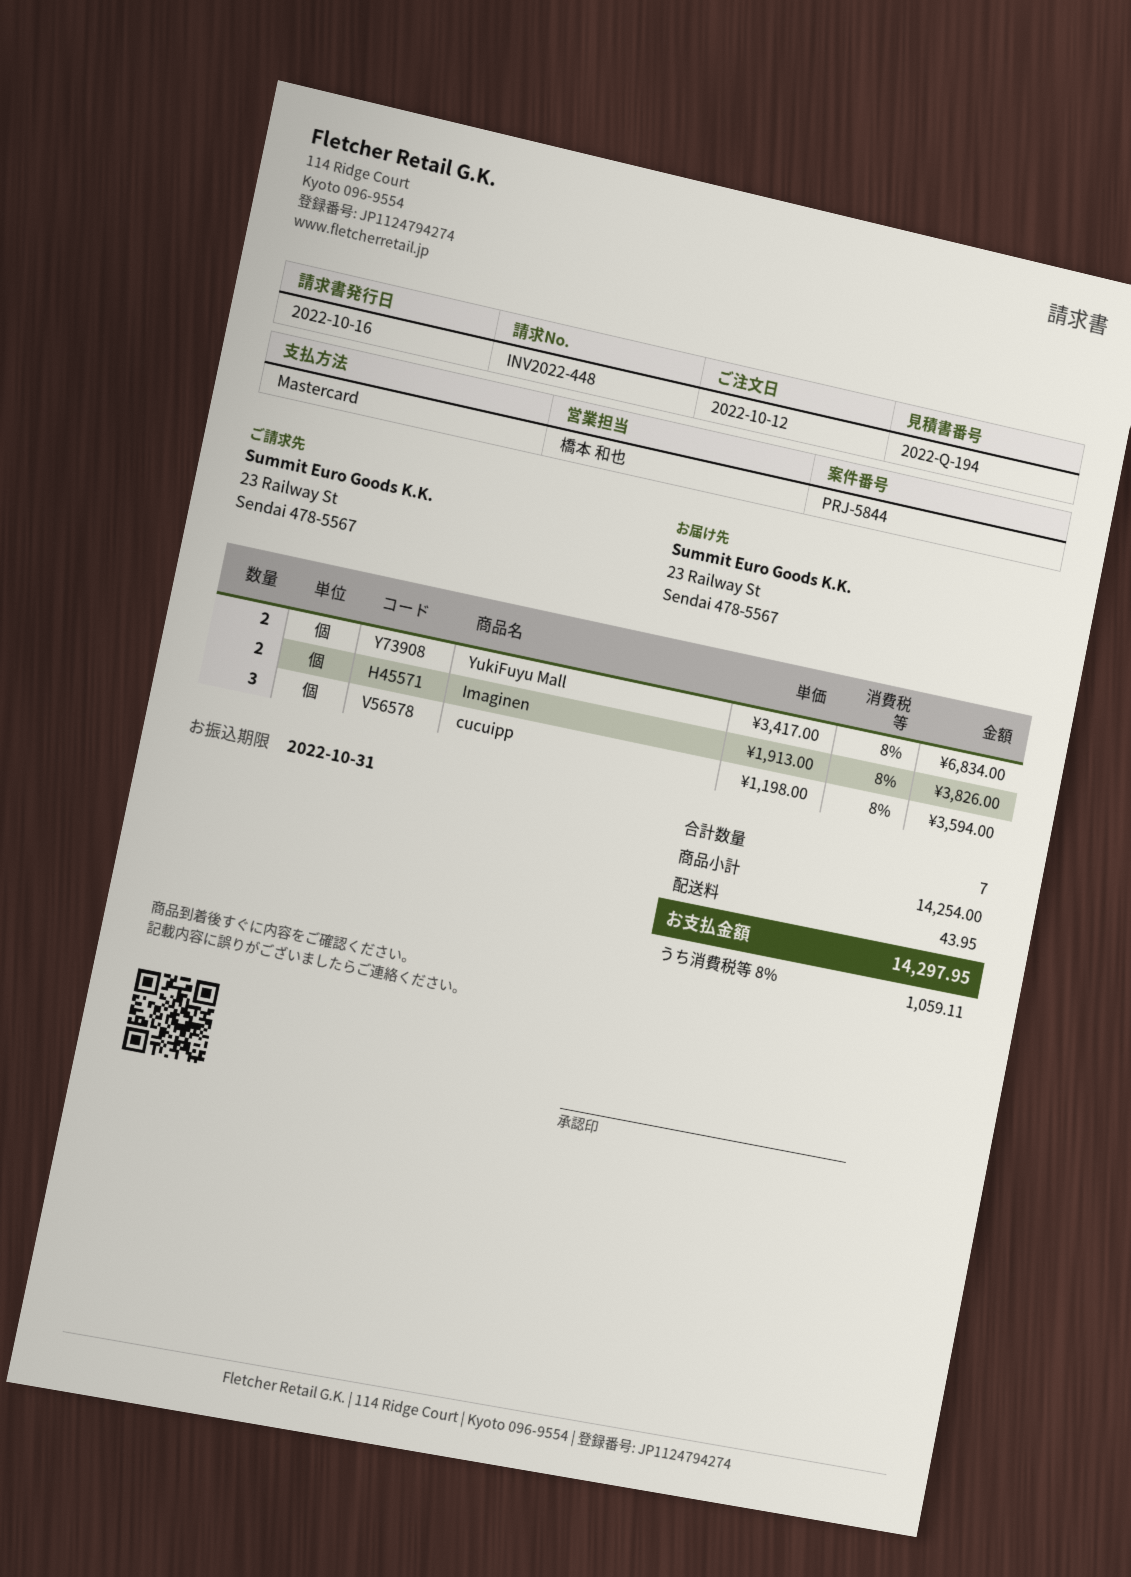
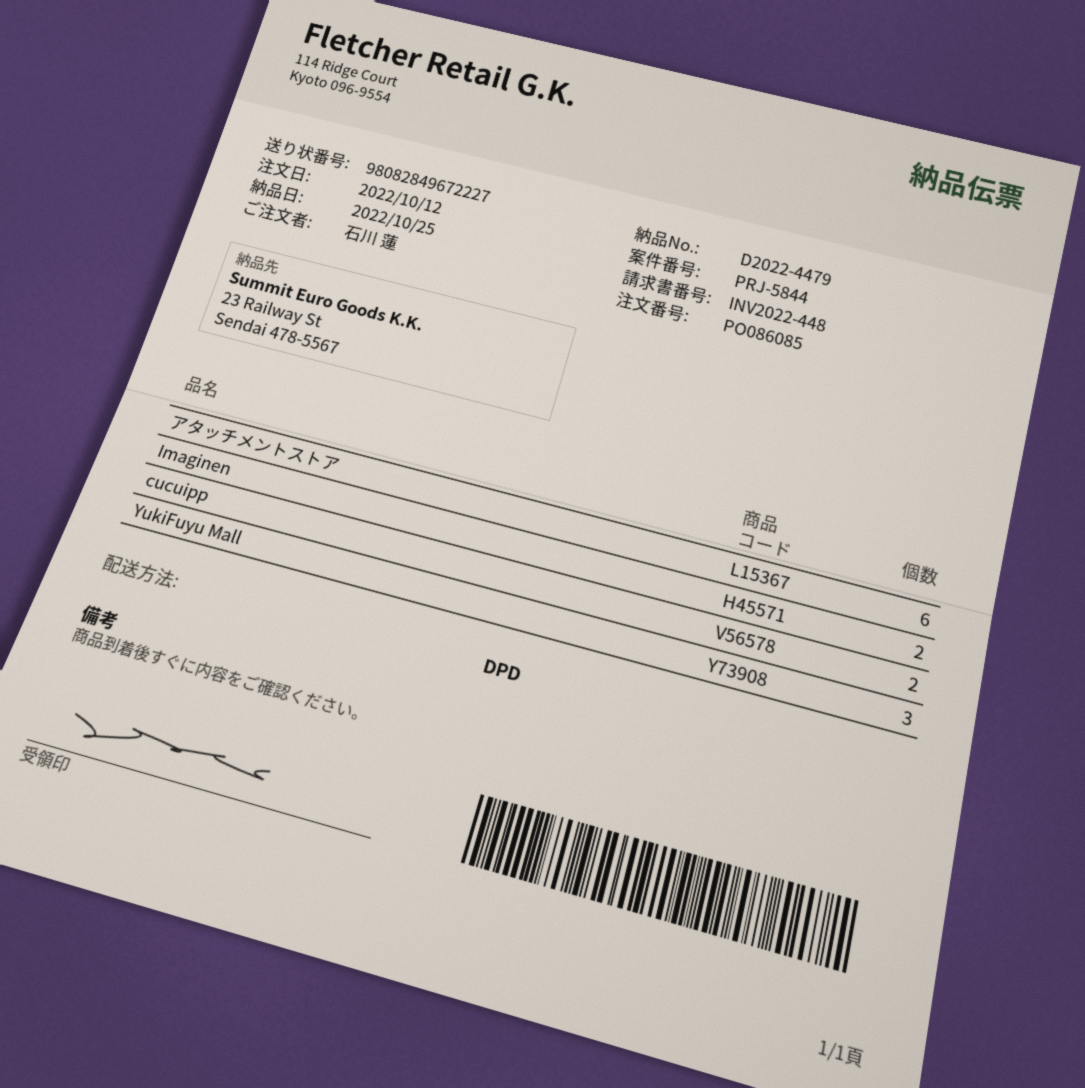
YukiFuyu Mall: 2 -> 3
cucuipp: 3 -> 2
アタッチメントストア: none -> 6

